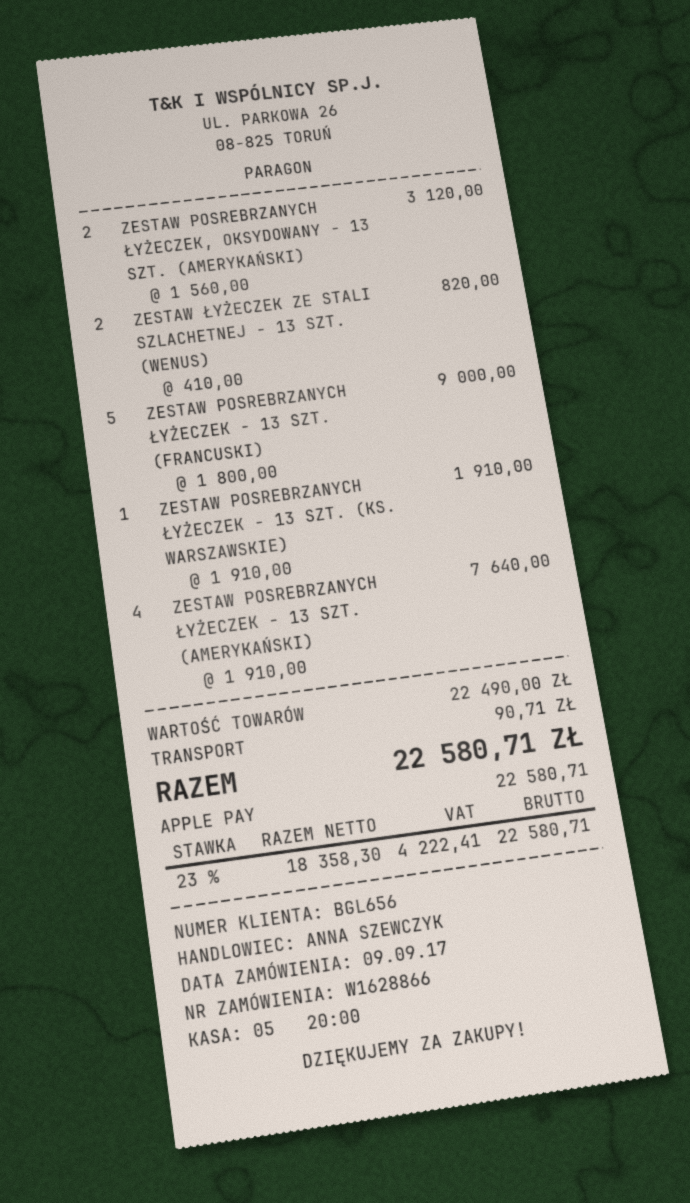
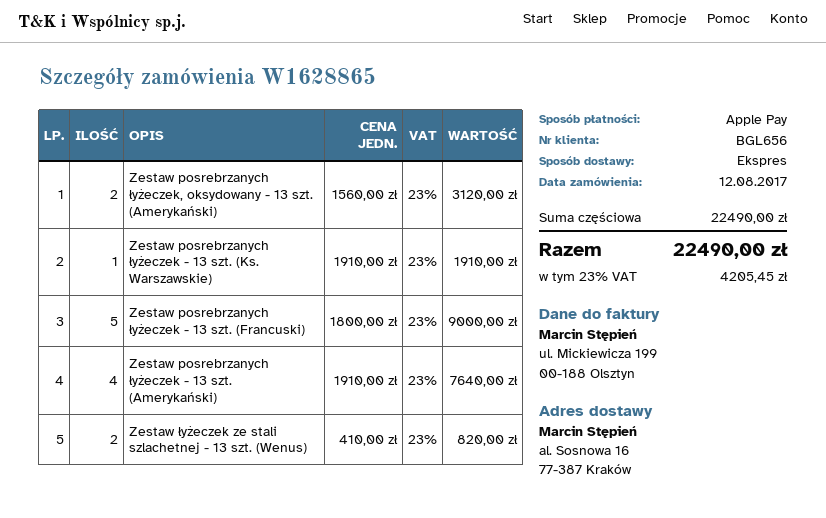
order number: W1628866 -> W1628865
order date: 2017-09-09 -> 2017-08-12
shipping: 90.71 -> none
tax: 23% = 4222.41 -> 23% = 4205.45
total: 22580.71 -> 22490.00

